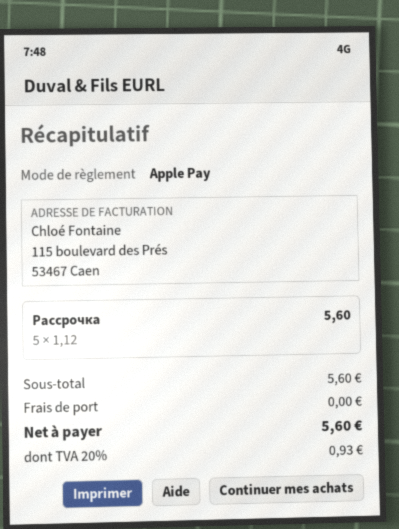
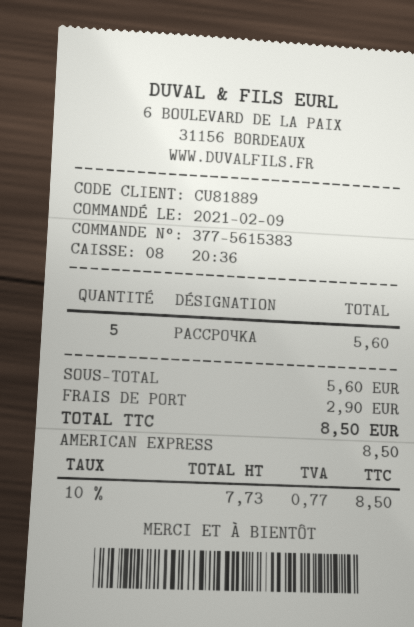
payment method: Apple Pay -> American Express
shipping: 0.00 -> 2.90
tax: 20% = 0.93 -> 10% = 0.77
total: 5.60 -> 8.50

